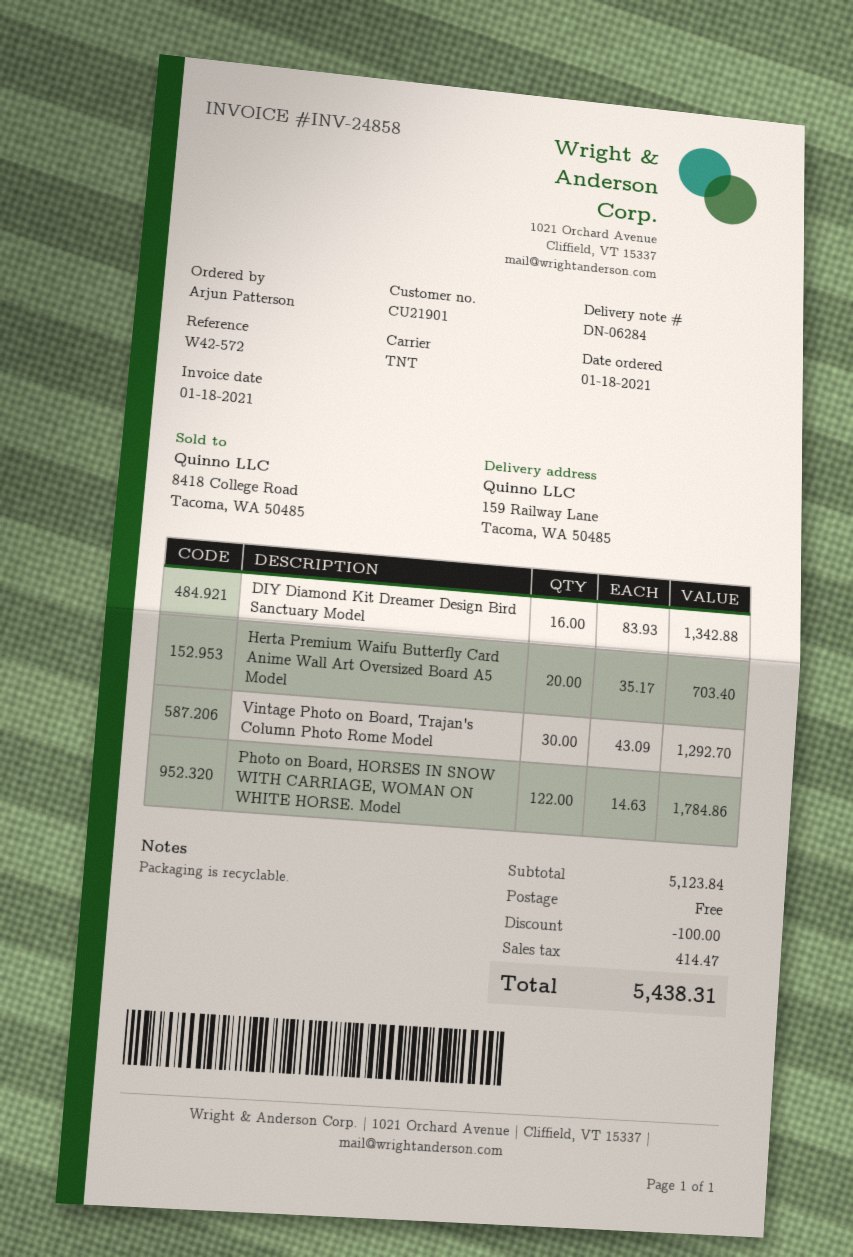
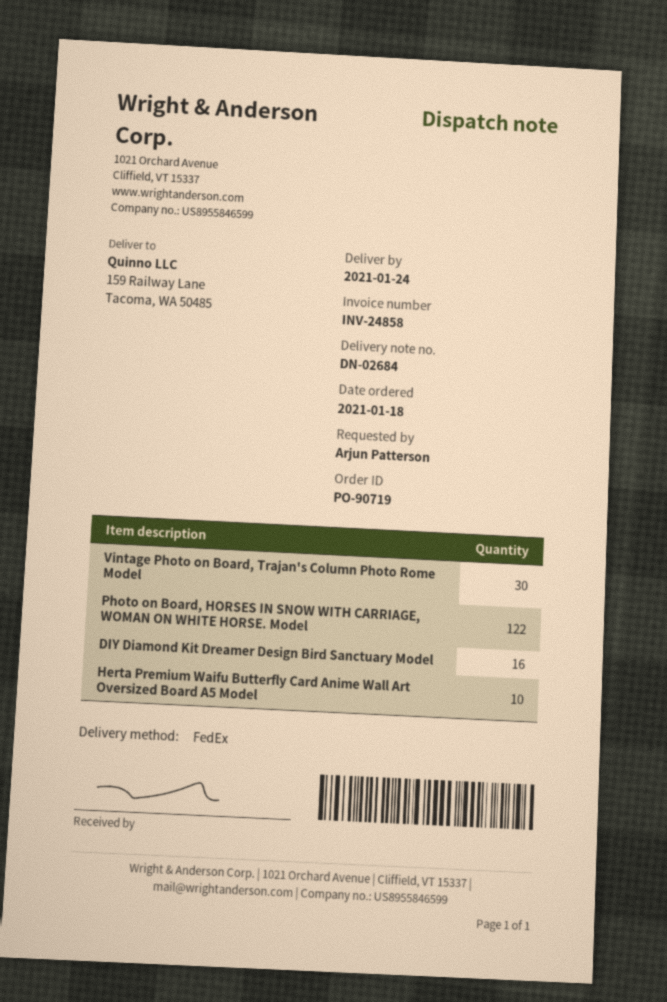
delivery note number: DN-06284 -> DN-02684
shipping method: TNT -> FedEx
Herta Premium Waifu Butterfly Card Anime Wall Art Oversized Board A5 Model: 20 -> 10

